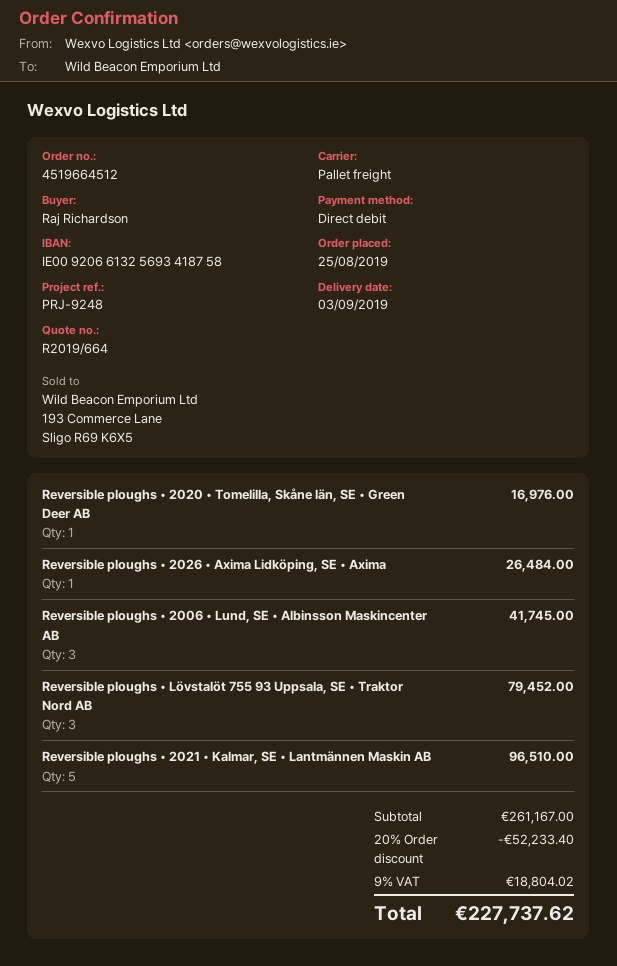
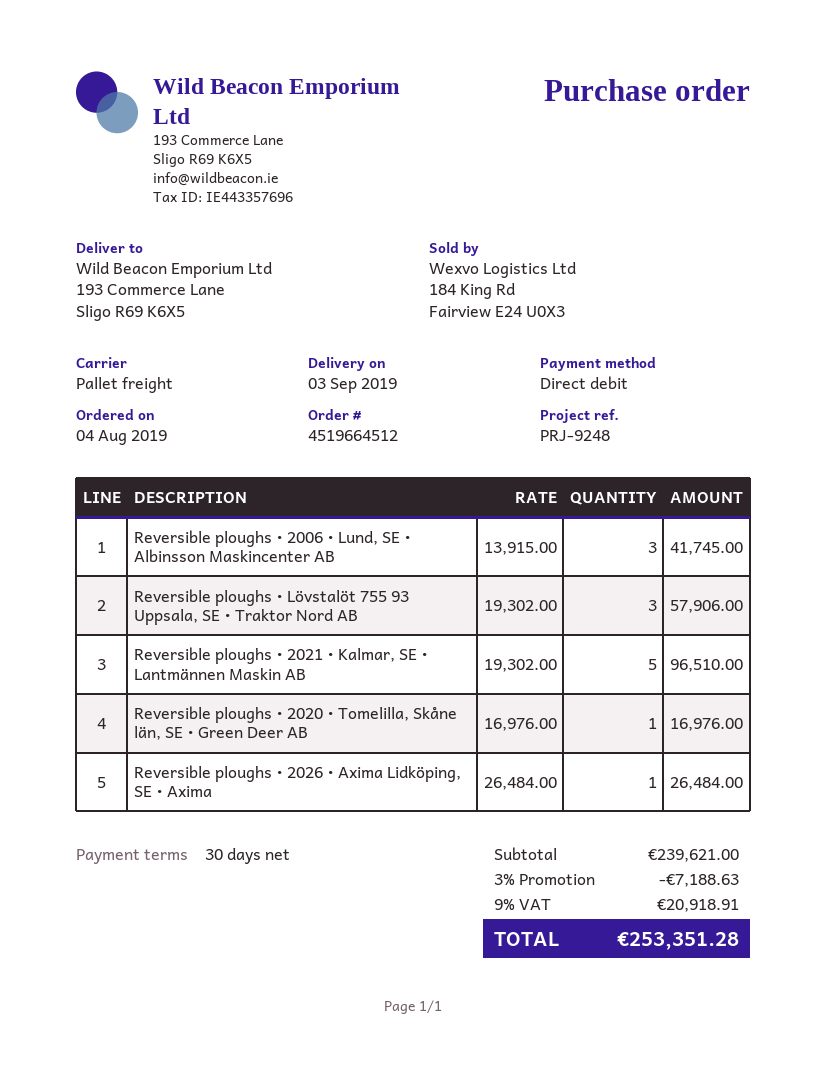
order date: 2019-08-25 -> 2019-08-04
Reversible ploughs • Lövstalöt 755 93 Uppsala, SE • Traktor Nord AB: 3 for 79452.00 -> 3 for 57906.00
subtotal: 261167.00 -> 239621.00
discount: 20% = 52233.40 -> 3% = 7188.63
tax: 9% = 18804.02 -> 9% = 20918.91
total: 227737.62 -> 253351.28

